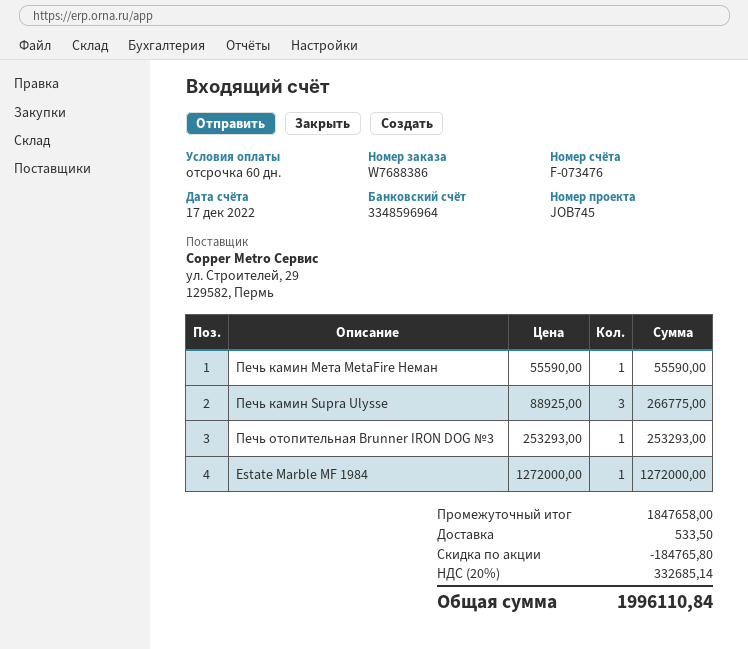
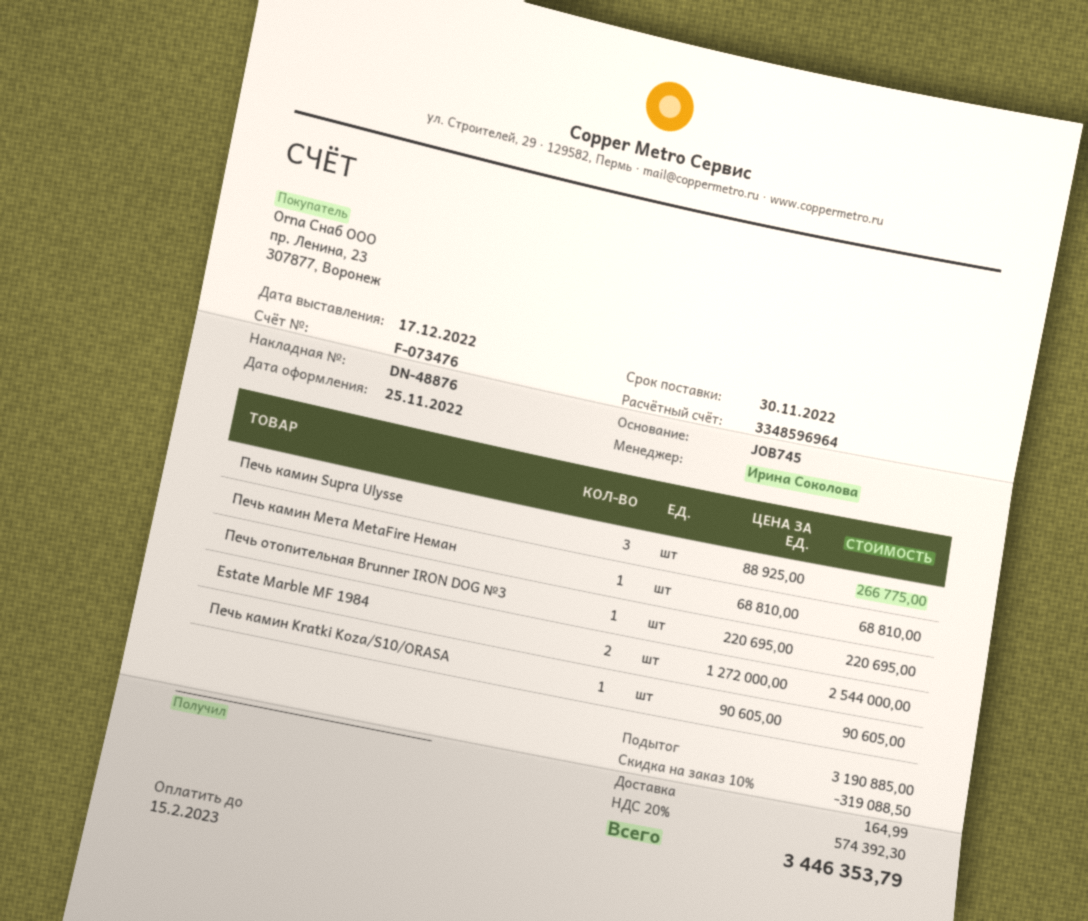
Печь камин Мета MetaFire Неман: 1 x 55590.00 = 55590.00 -> 1 x 68810.00 = 68810.00
Печь отопительная Brunner IRON DOG №3: 1 x 253293.00 = 253293.00 -> 1 x 220695.00 = 220695.00
Estate Marble MF 1984: 1 x 1272000.00 = 1272000.00 -> 2 x 1272000.00 = 2544000.00
Печь камин Kratki Koza/S10/ORASA: none -> 1 x 90605.00 = 90605.00
subtotal: 1847658.00 -> 3190885.00
discount: 184765.80 -> 319088.50
shipping: 533.50 -> 164.99
tax: 20% = 332685.14 -> 20% = 574392.30
total: 1996110.84 -> 3446353.79

